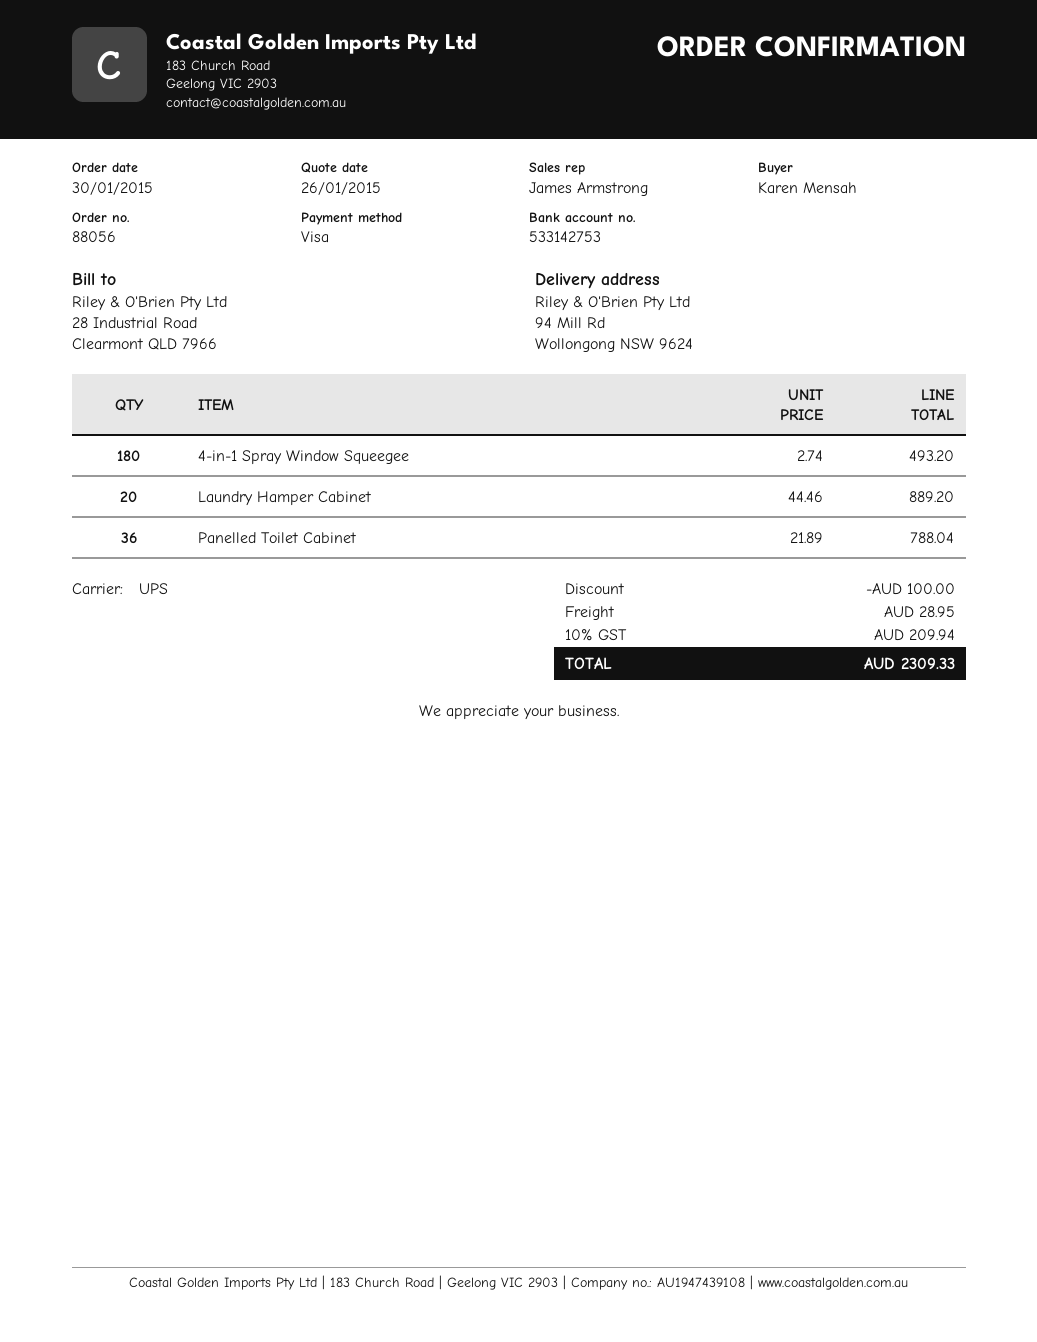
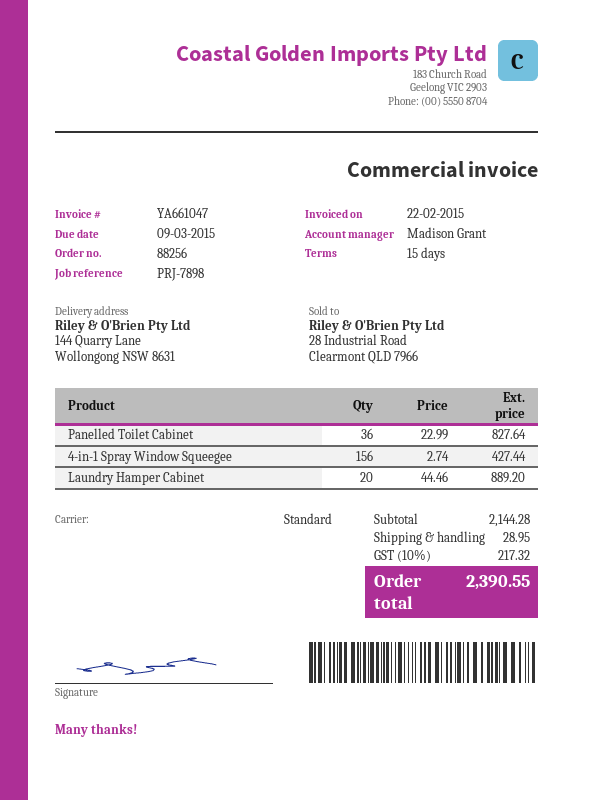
order number: 88056 -> 88256
sales rep: James Armstrong -> Madison Grant
shipping method: UPS -> standard
ship to: 94 Mill Rd, Wollongong NSW 9624 -> 144 Quarry Lane, Wollongong NSW 8631
4-in-1 Spray Window Squeegee: 180 x 2.74 = 493.20 -> 156 x 2.74 = 427.44
Panelled Toilet Cabinet: 36 x 21.89 = 788.04 -> 36 x 22.99 = 827.64
discount: 100.00 -> none
tax: 10% = 209.94 -> 10% = 217.32
total: 2309.33 -> 2390.55

